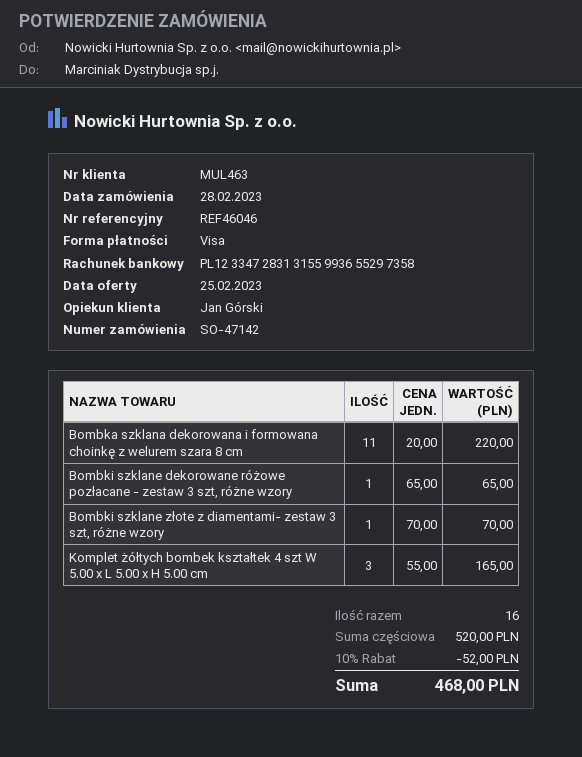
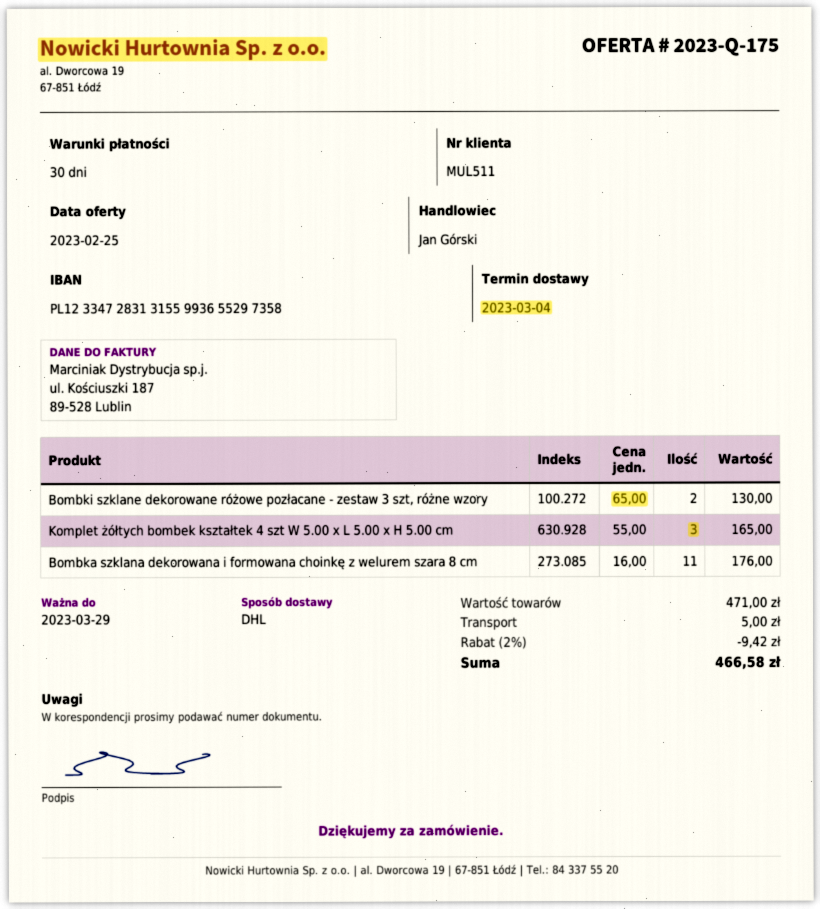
customer number: MUL463 -> MUL511
Bombka szklana dekorowana i formowana choinkę z welurem szara 8 cm: 11 x 20.00 = 220.00 -> 11 x 16.00 = 176.00
Bombki szklane dekorowane różowe pozłacane - zestaw 3 szt, różne wzory: 1 x 65.00 = 65.00 -> 2 x 65.00 = 130.00
Bombki szklane złote z diamentami- zestaw 3 szt, różne wzory: 1 x 70.00 = 70.00 -> none
subtotal: 520.00 -> 471.00
discount: 10% = 52.00 -> 2% = 9.42
shipping: none -> 5.00
total: 468.00 -> 466.58

